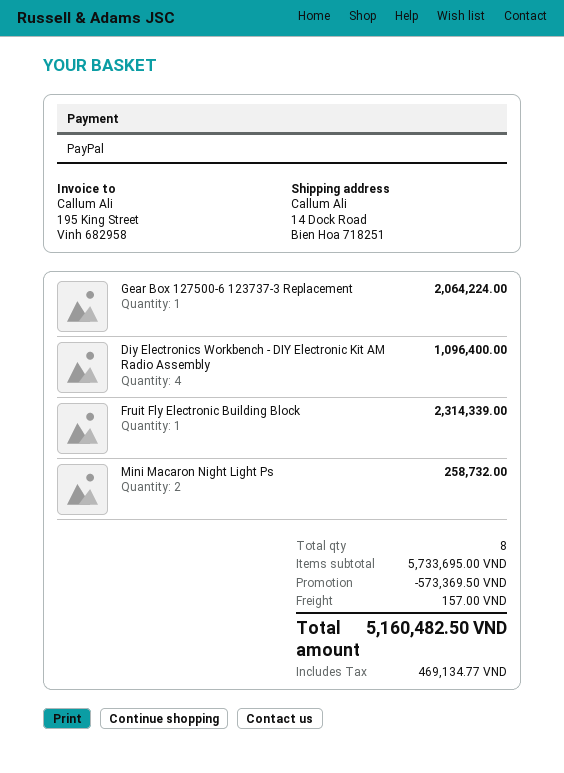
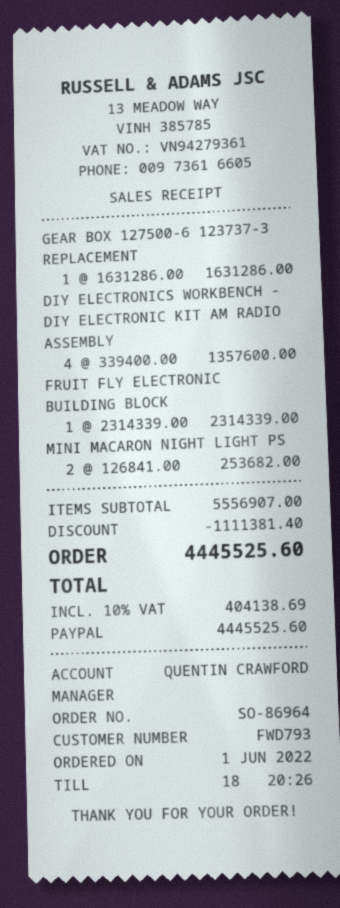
Gear Box 127500-6 123737-3 Replacement: 1 for 2064224.00 -> 1 for 1631286.00
Diy Electronics Workbench - DIY Electronic Kit AM Radio Assembly: 4 for 1096400.00 -> 4 for 1357600.00
Mini Macaron Night Light Ps: 2 for 258732.00 -> 2 for 253682.00
subtotal: 5733695.00 -> 5556907.00
discount: 573369.50 -> 1111381.40
shipping: 157.00 -> none
tax: 469134.77 -> 404138.69
total: 5160482.50 -> 4445525.60

